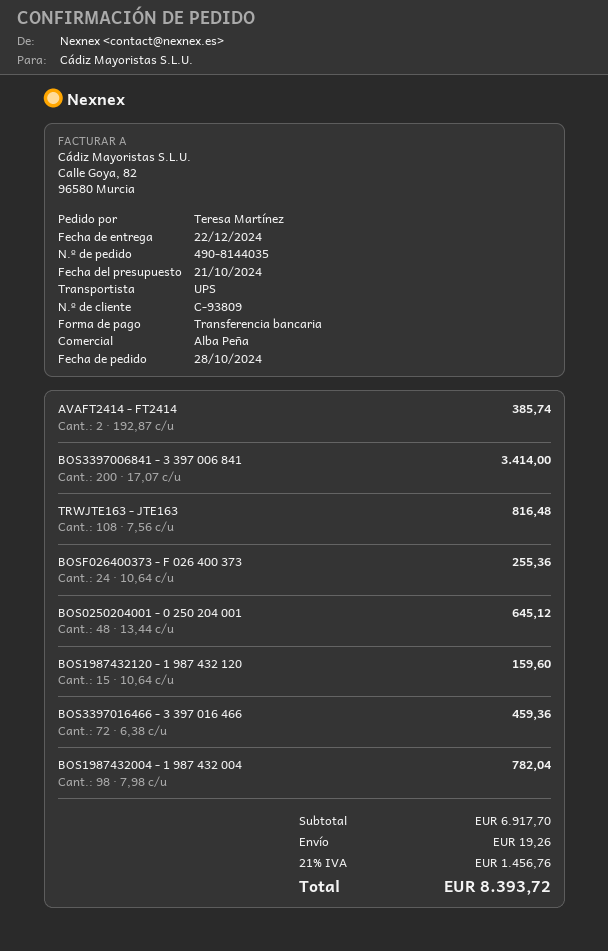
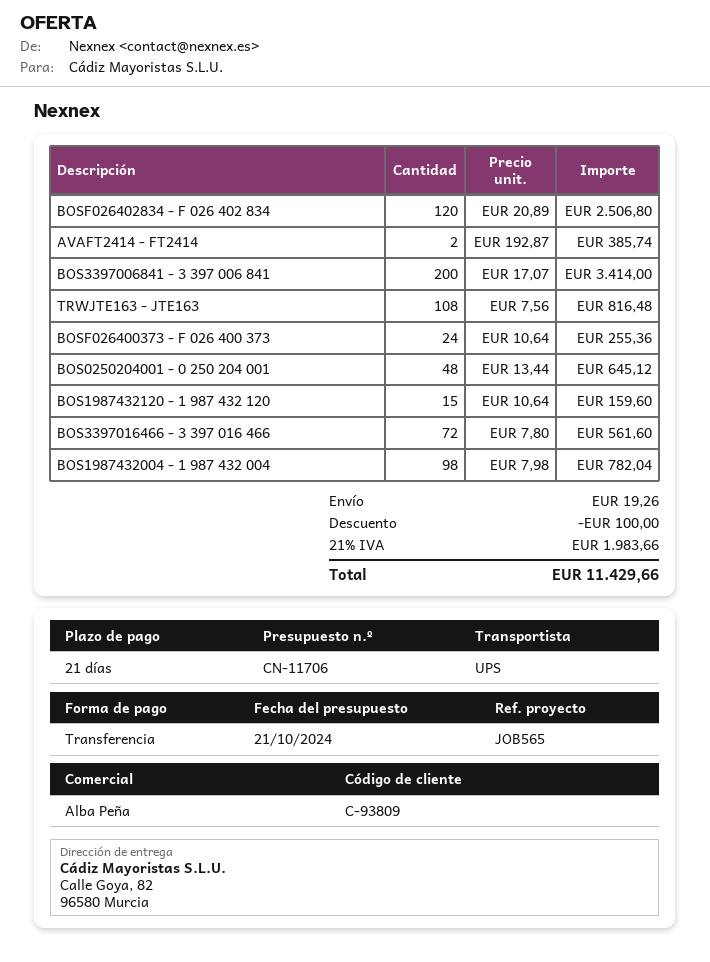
BOS3397016466 - 3 397 016 466: 72 x 6.38 = 459.36 -> 72 x 7.80 = 561.60
BOSF026402834 - F 026 402 834: none -> 120 x 20.89 = 2506.80
discount: none -> 100.00
tax: 21% = 1456.76 -> 21% = 1983.66
total: 8393.72 -> 11429.66

